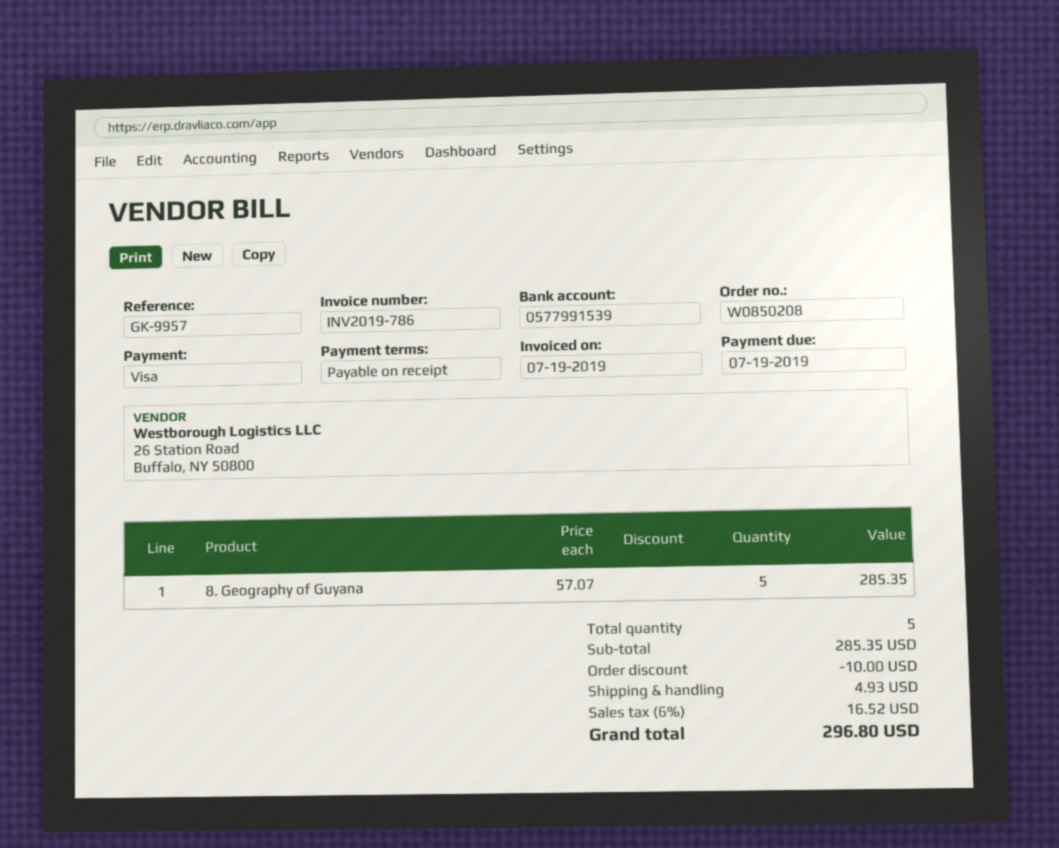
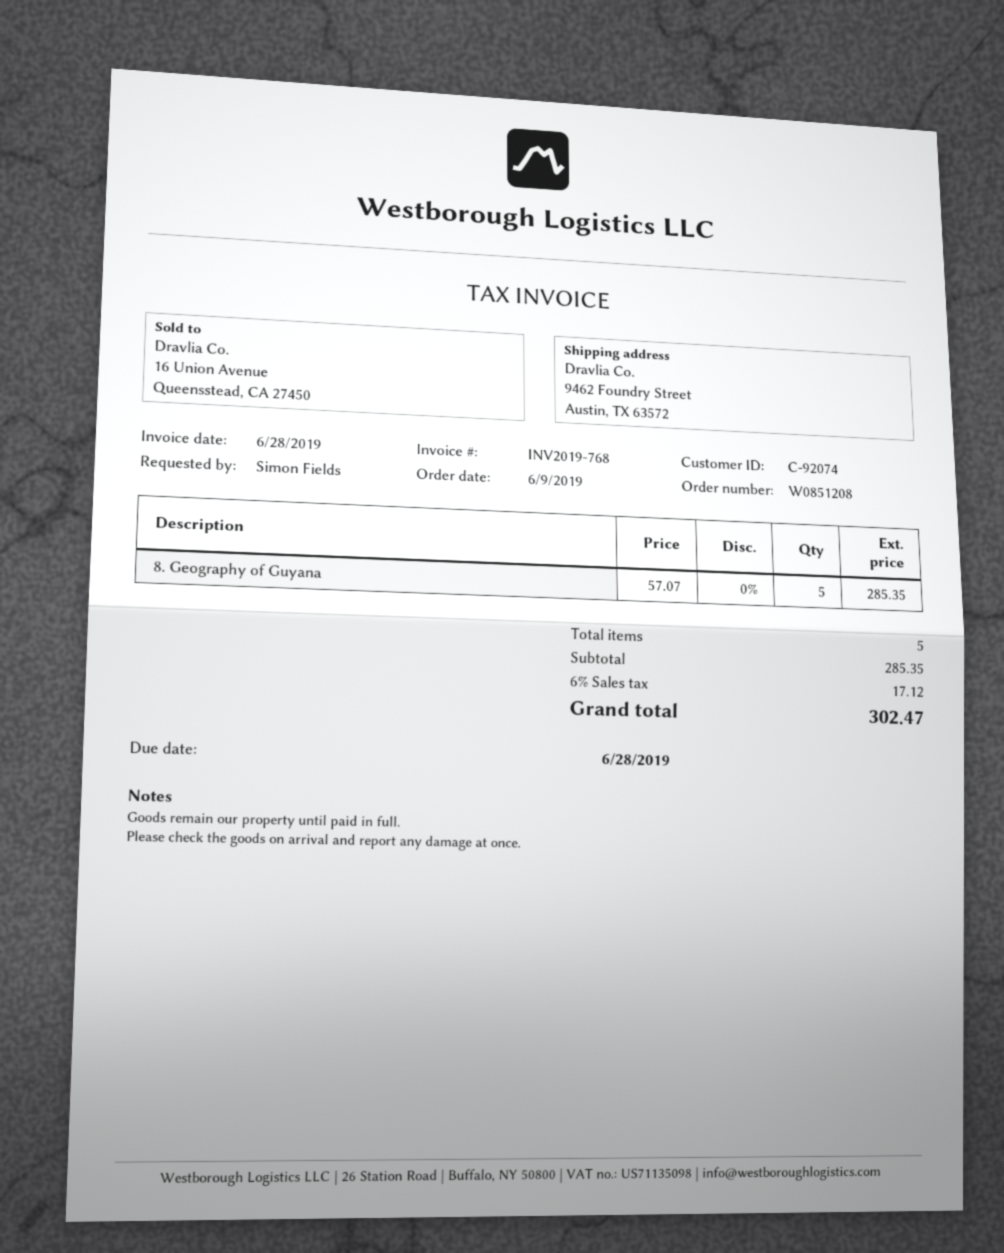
order number: W0850208 -> W0851208
invoice number: INV2019-786 -> INV2019-768
invoice date: 2019-07-19 -> 2019-06-28
due date: 2019-07-19 -> 2019-06-28
discount: 10.00 -> none
shipping: 4.93 -> none
tax: 6% = 16.52 -> 6% = 17.12
total: 296.80 -> 302.47

